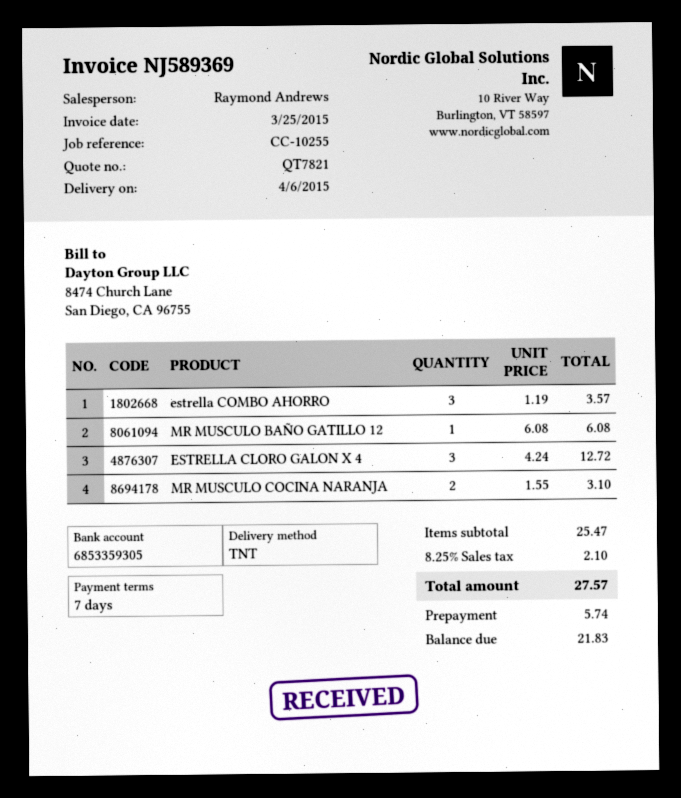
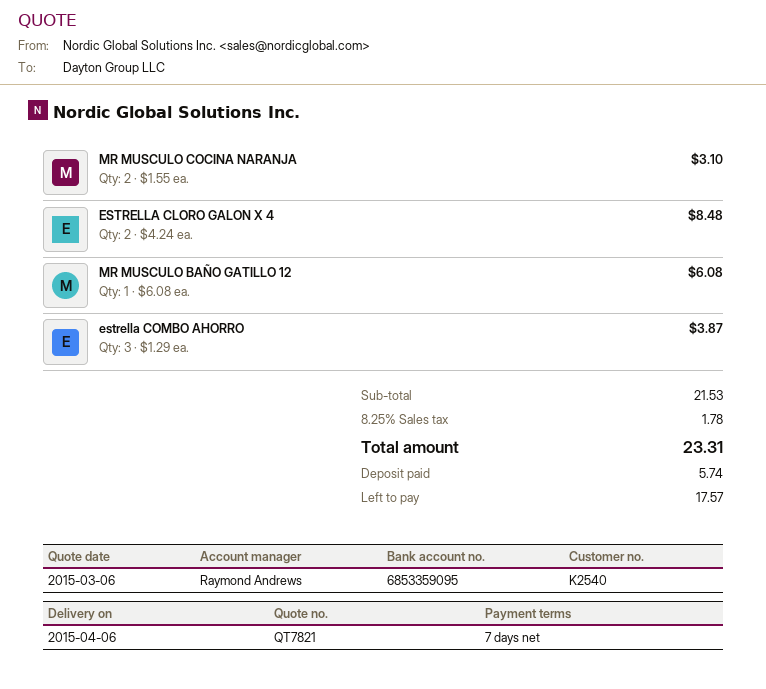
bank account: 6853359305 -> 6853359095
estrella COMBO AHORRO: 3 x 1.19 = 3.57 -> 3 x 1.29 = 3.87
ESTRELLA CLORO GALON X 4: 3 x 4.24 = 12.72 -> 2 x 4.24 = 8.48
subtotal: 25.47 -> 21.53
tax: 8.25% = 2.10 -> 8.25% = 1.78
total: 27.57 -> 23.31
balance: 21.83 -> 17.57

